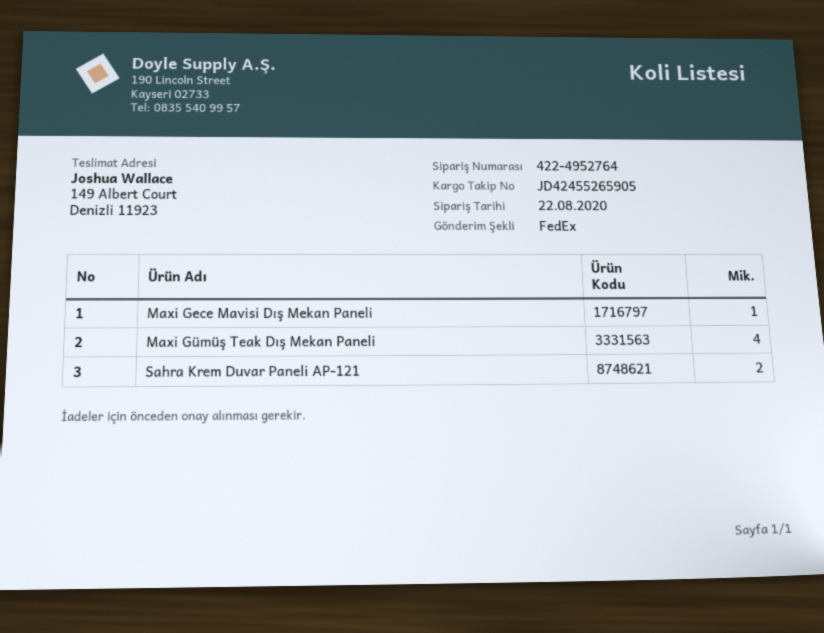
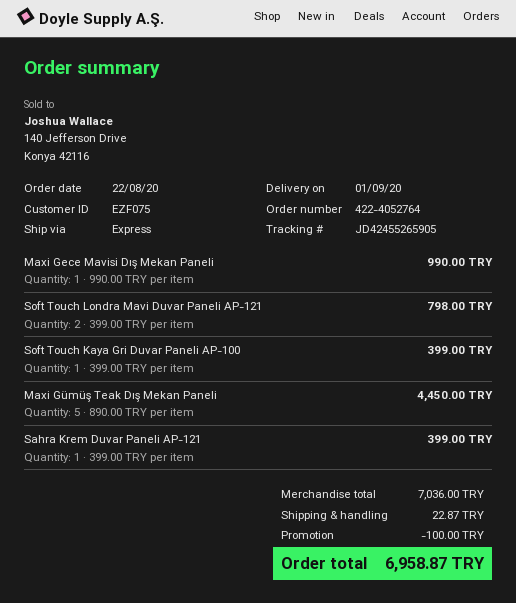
order number: 422-4952764 -> 422-4052764
shipping method: FedEx -> express
Maxi Gümüş Teak Dış Mekan Paneli: 4 -> 5
Sahra Krem Duvar Paneli AP-121: 2 -> 1
Soft Touch Londra Mavi Duvar Paneli AP-121: none -> 2
Soft Touch Kaya Gri Duvar Paneli AP-100: none -> 1

